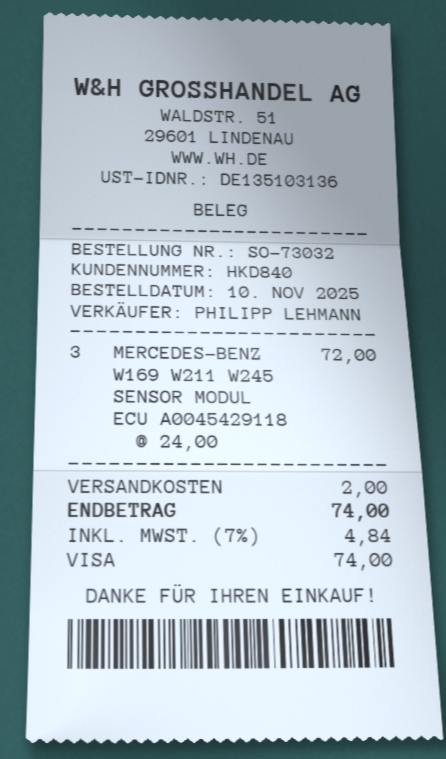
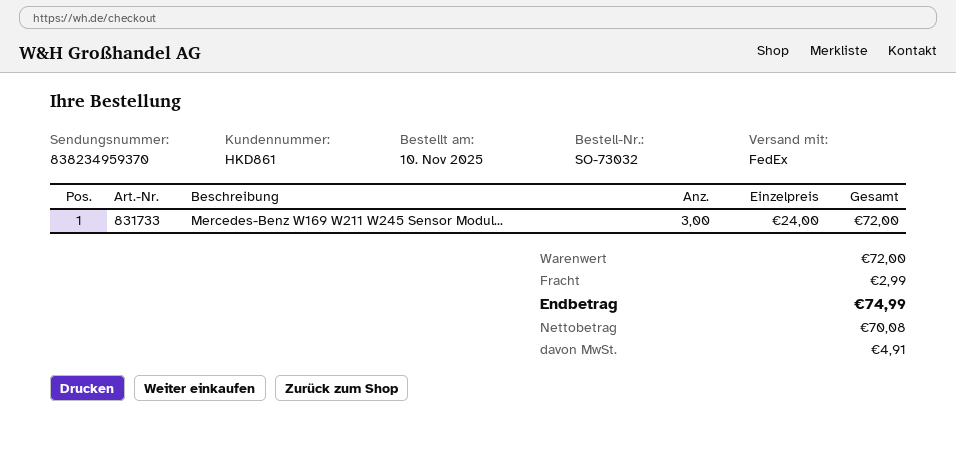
customer number: HKD840 -> HKD861
shipping: 2.00 -> 2.99
tax: 4.84 -> 4.91
total: 74.00 -> 74.99

